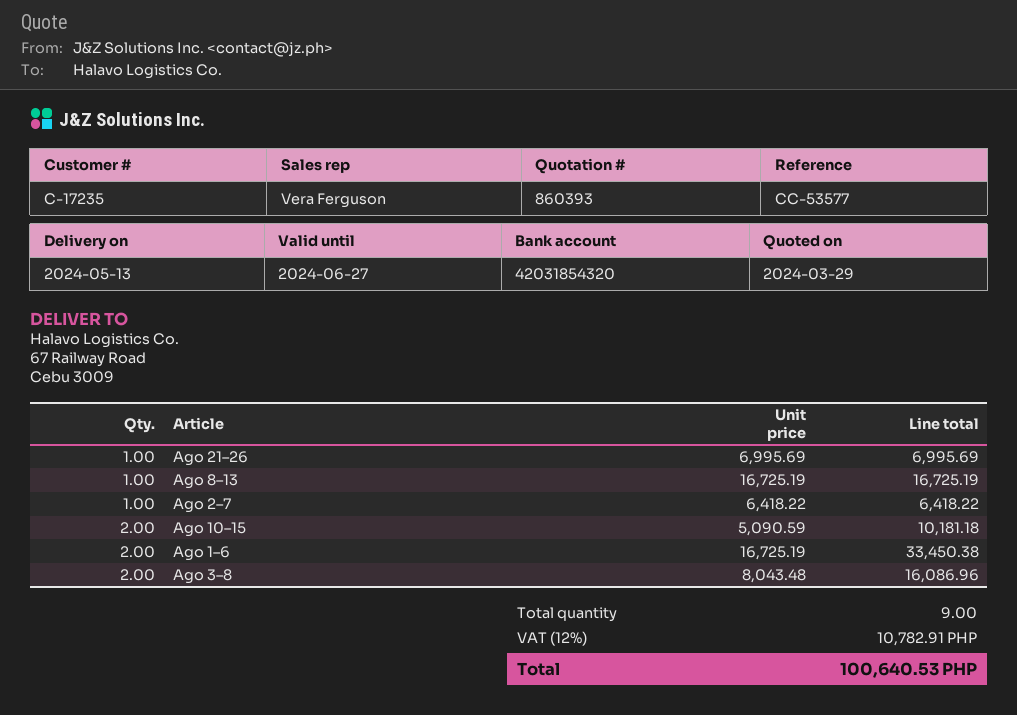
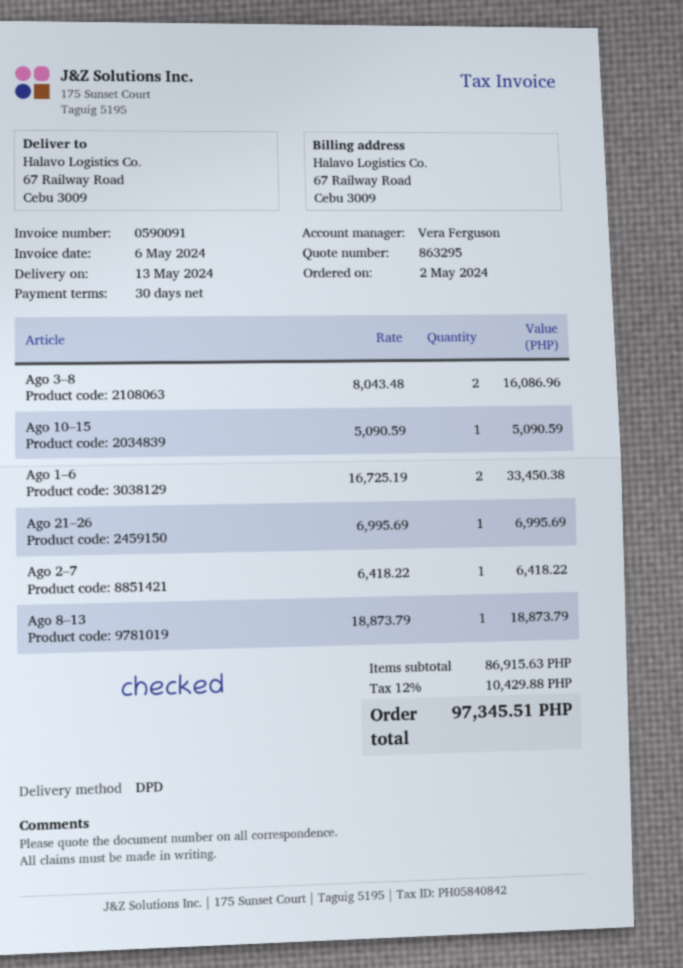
quote number: 860393 -> 863295
Ago 8–13: 1 x 16725.19 = 16725.19 -> 1 x 18873.79 = 18873.79
Ago 10–15: 2 x 5090.59 = 10181.18 -> 1 x 5090.59 = 5090.59
tax: 12% = 10782.91 -> 12% = 10429.88
total: 100640.53 -> 97345.51

